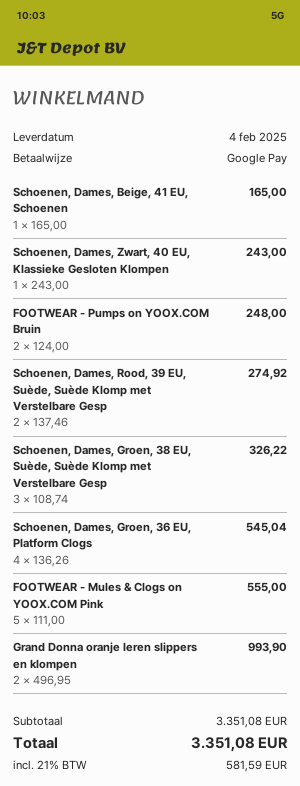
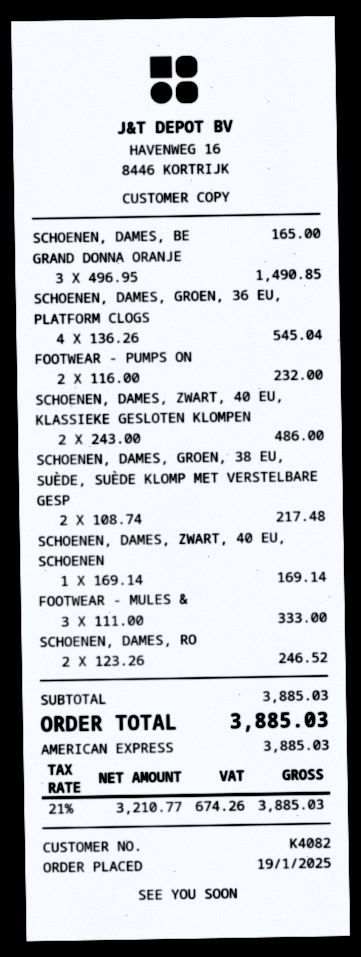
payment method: Google Pay -> American Express
Schoenen, Dames, Zwart, 40 EU, Klassieke Gesloten Klompen: 1 x 243.00 = 243.00 -> 2 x 243.00 = 486.00
FOOTWEAR - Pumps on YOOX.COM Bruin: 2 x 124.00 = 248.00 -> 2 x 116.00 = 232.00
Schoenen, Dames, Rood, 39 EU, Suède, Suède Klomp met Verstelbare Gesp: 2 x 137.46 = 274.92 -> 2 x 123.26 = 246.52
Schoenen, Dames, Groen, 38 EU, Suède, Suède Klomp met Verstelbare Gesp: 3 x 108.74 = 326.22 -> 2 x 108.74 = 217.48
FOOTWEAR - Mules & Clogs on YOOX.COM Pink: 5 x 111.00 = 555.00 -> 3 x 111.00 = 333.00
Grand Donna oranje leren slippers en klompen: 2 x 496.95 = 993.90 -> 3 x 496.95 = 1490.85
SCHOENEN, DAMES, ZWART, 40 EU, SCHOENEN: none -> 1 x 169.14 = 169.14
subtotal: 3351.08 -> 3885.03
tax: 21% = 581.59 -> 21% = 674.26
total: 3351.08 -> 3885.03

